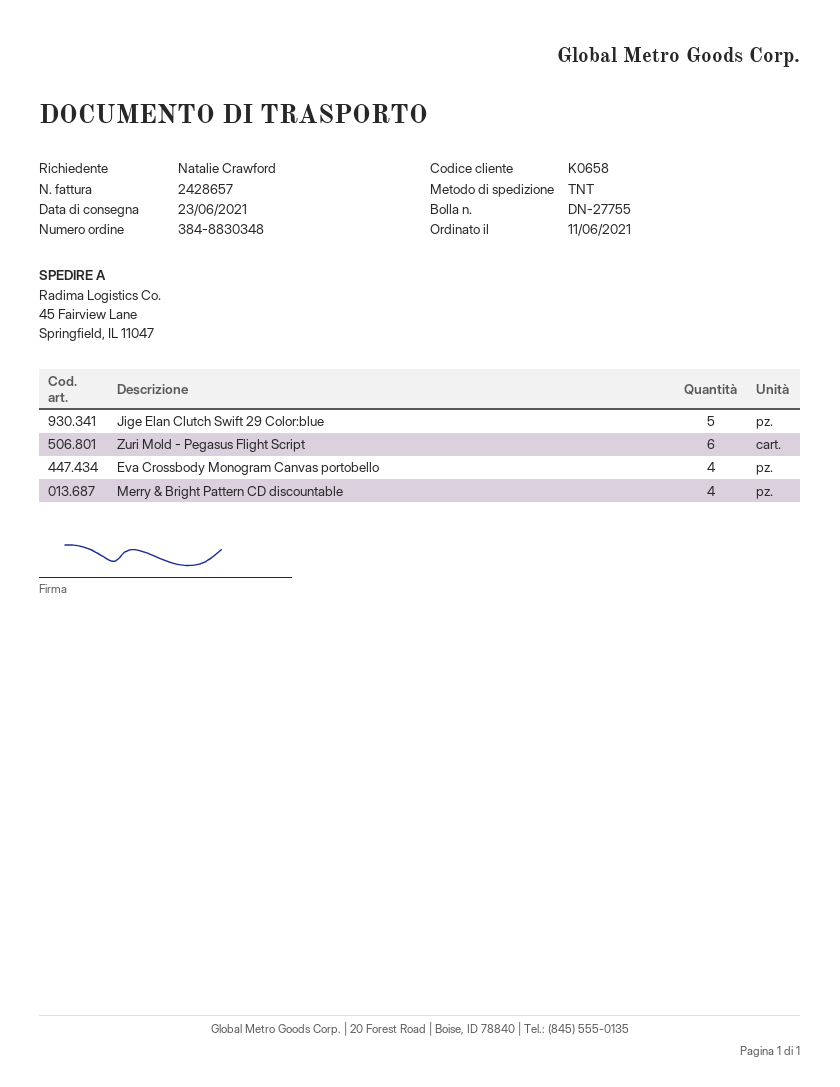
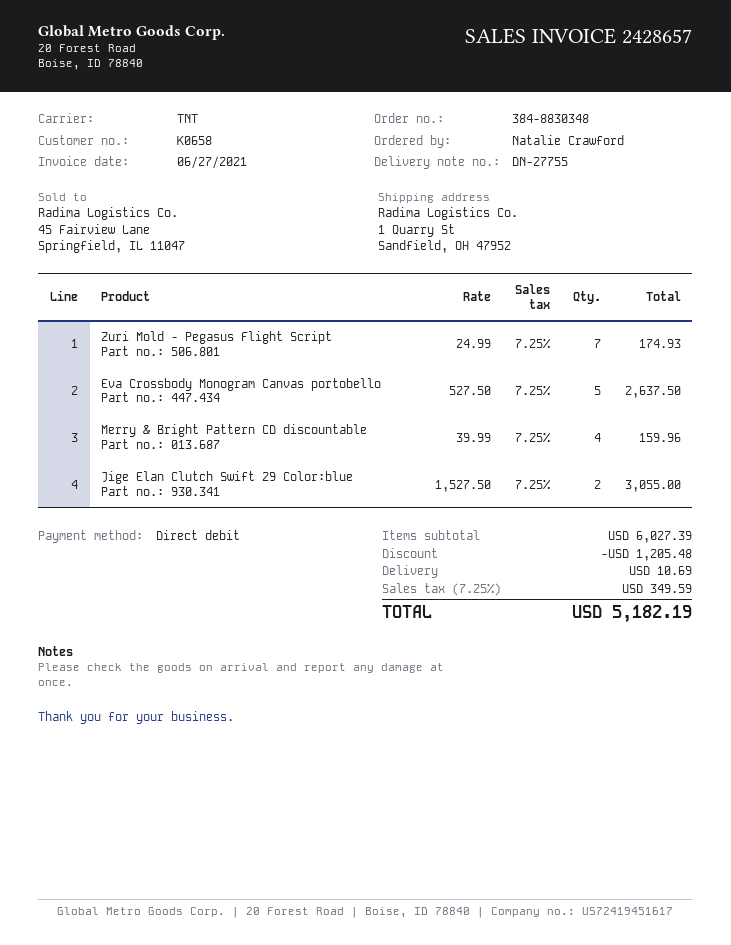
ship to: 45 Fairview Lane, Springfield, IL 11047 -> 1 Quarry St, Sandfield, OH 47952
Jige Elan Clutch Swift 29 Color:blue: 5 -> 2
Zuri Mold - Pegasus Flight Script: 6 -> 7
Eva Crossbody Monogram Canvas portobello: 4 -> 5

